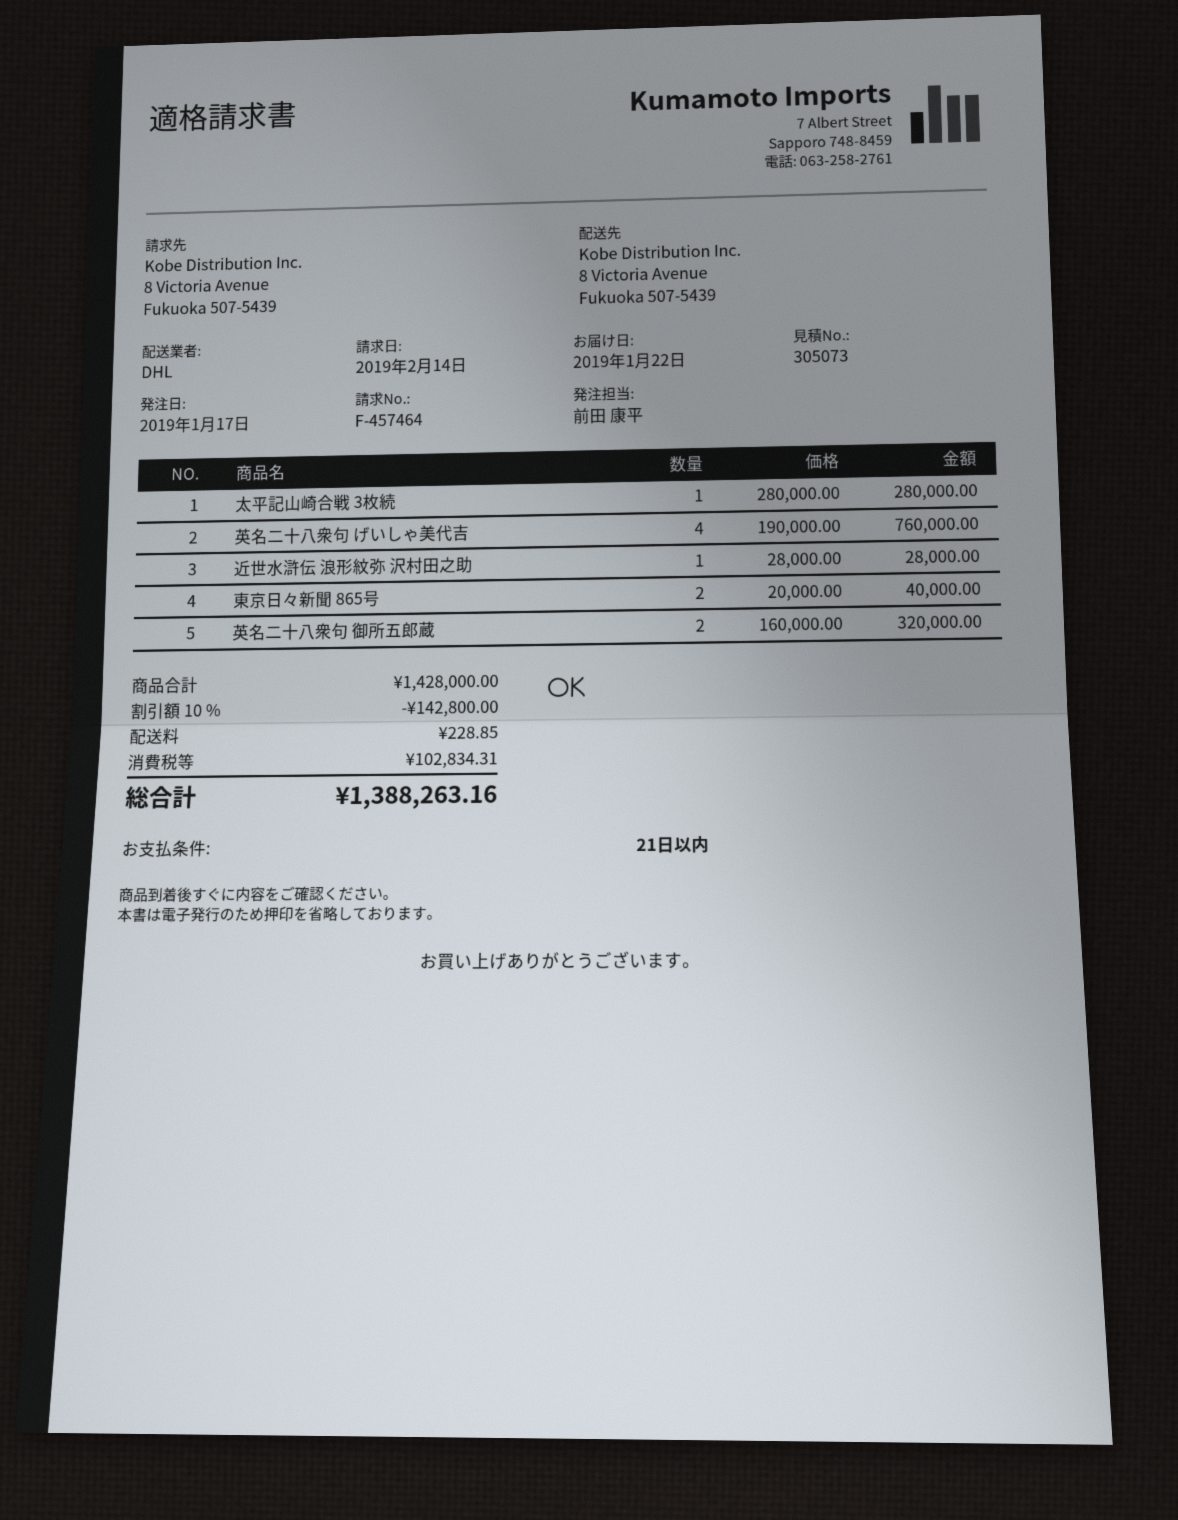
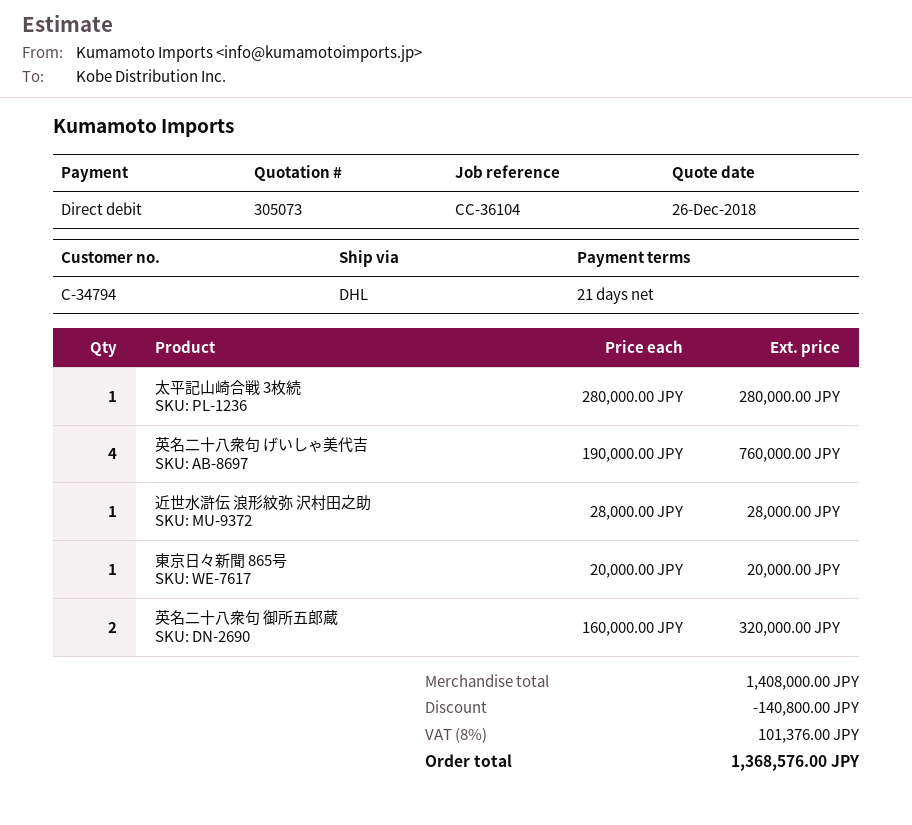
東京日々新聞 865号: 2 x 20000.00 = 40000.00 -> 1 x 20000.00 = 20000.00
subtotal: 1428000.00 -> 1408000.00
discount: 142800.00 -> 140800.00
shipping: 228.85 -> none
tax: 102834.31 -> 101376.00
total: 1388263.16 -> 1368576.00

